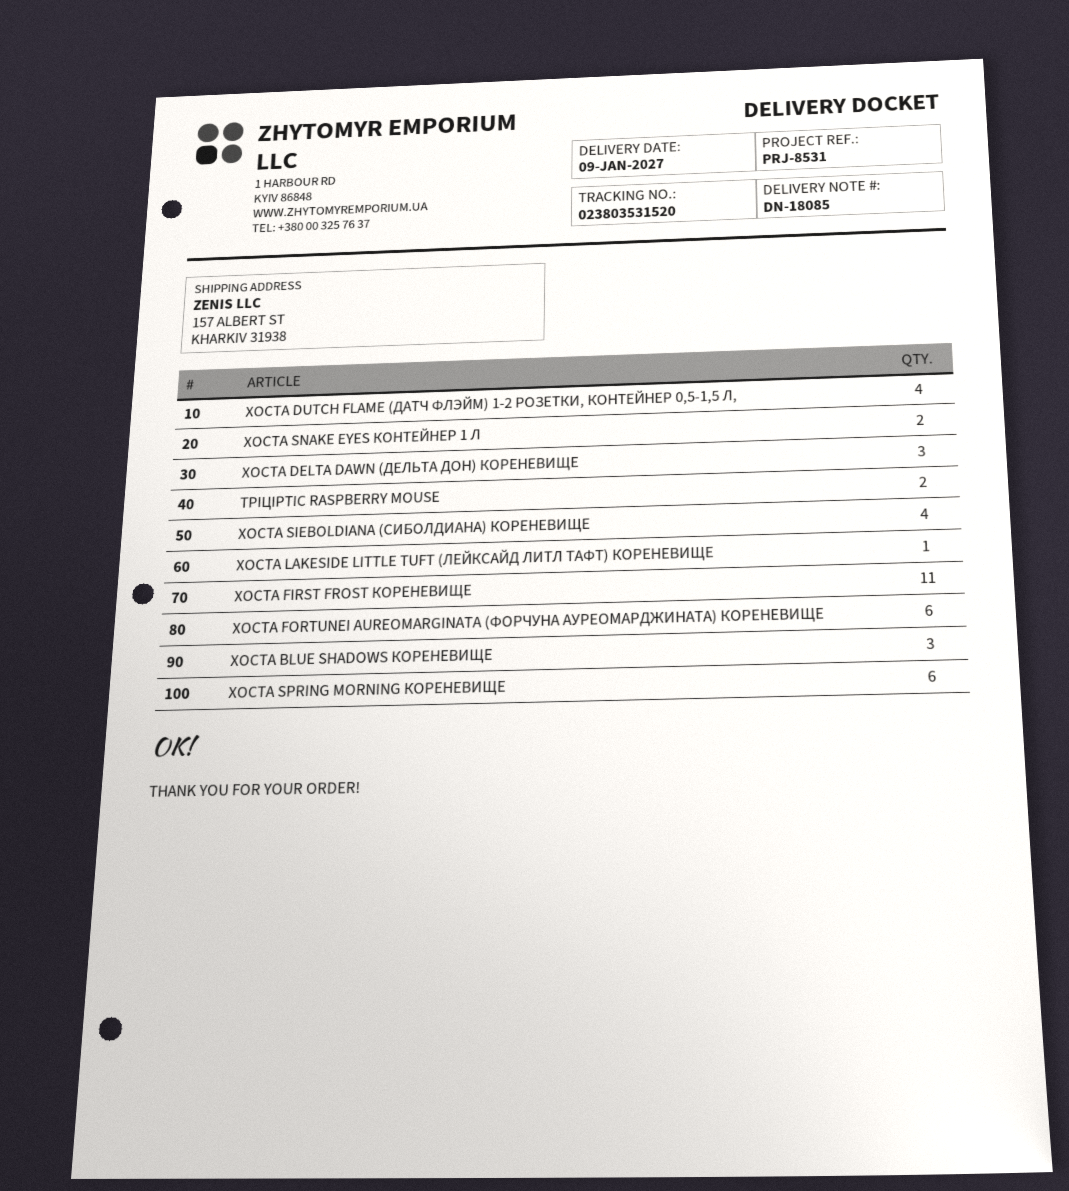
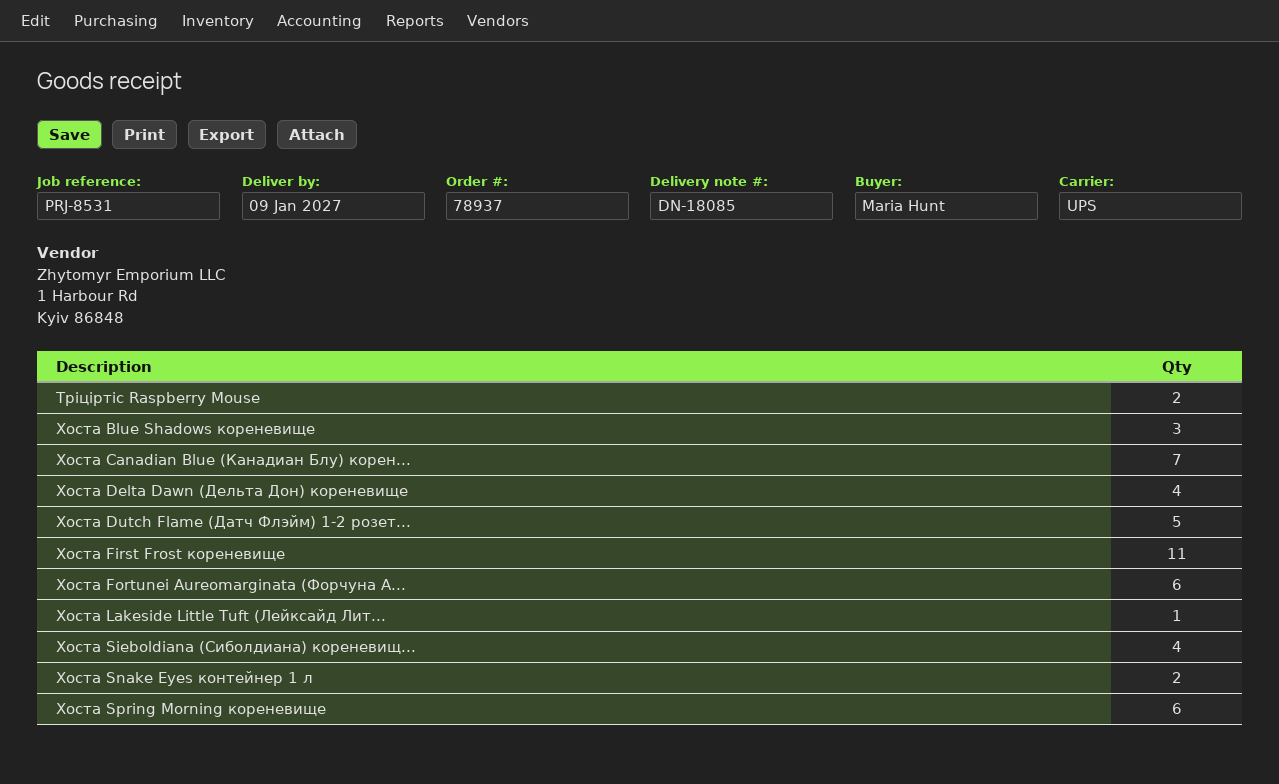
ХОСТА DUTCH FLAME (ДАТЧ ФЛЭЙМ) 1-2 РОЗЕТКИ, КОНТЕЙНЕР 0,5-1,5 Л,: 4 -> 5
ХОСТА DELTA DAWN (ДЕЛЬТА ДОН) КОРЕНЕВИЩЕ: 3 -> 4
Хоста Canadian Blue (Канадиан Блу) корен...: none -> 7

